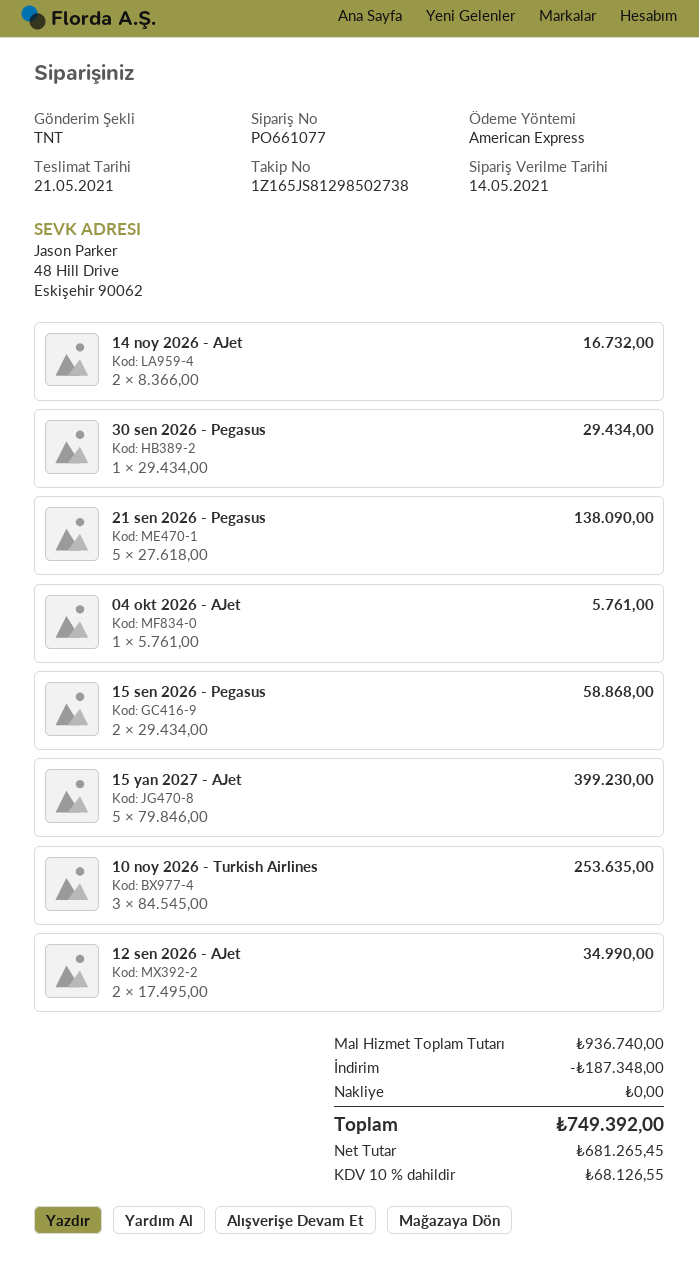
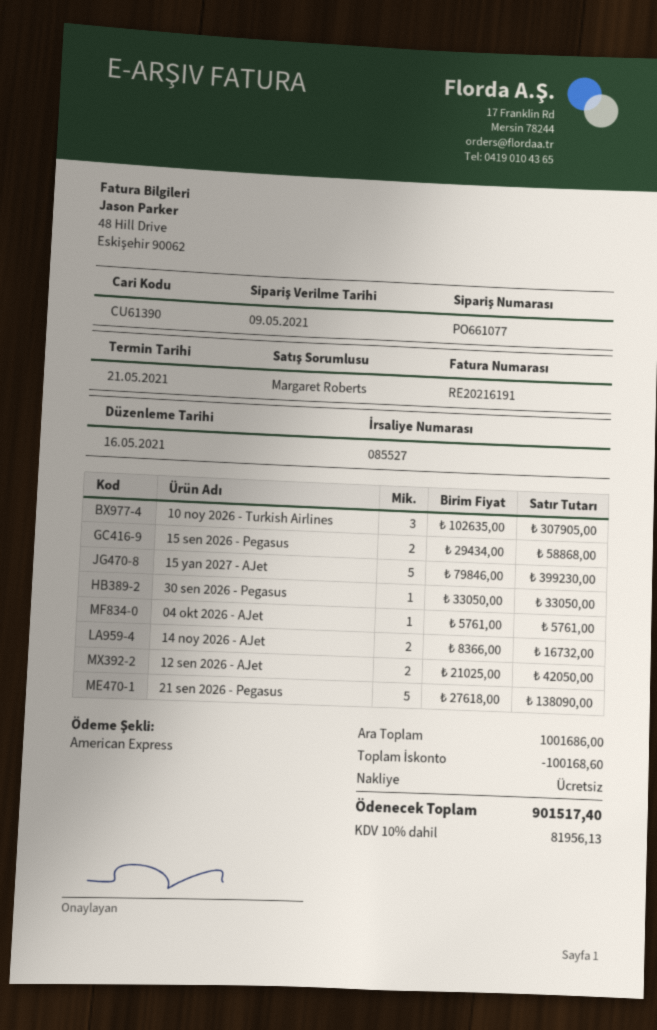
order date: 2021-05-14 -> 2021-05-09
30 sen 2026 - Pegasus: 1 x 29434.00 = 29434.00 -> 1 x 33050.00 = 33050.00
10 noy 2026 - Turkish Airlines: 3 x 84545.00 = 253635.00 -> 3 x 102635.00 = 307905.00
12 sen 2026 - AJet: 2 x 17495.00 = 34990.00 -> 2 x 21025.00 = 42050.00
subtotal: 936740.00 -> 1001686.00
discount: 187348.00 -> 100168.60
tax: 10% = 68126.55 -> 10% = 81956.13
total: 749392.00 -> 901517.40

